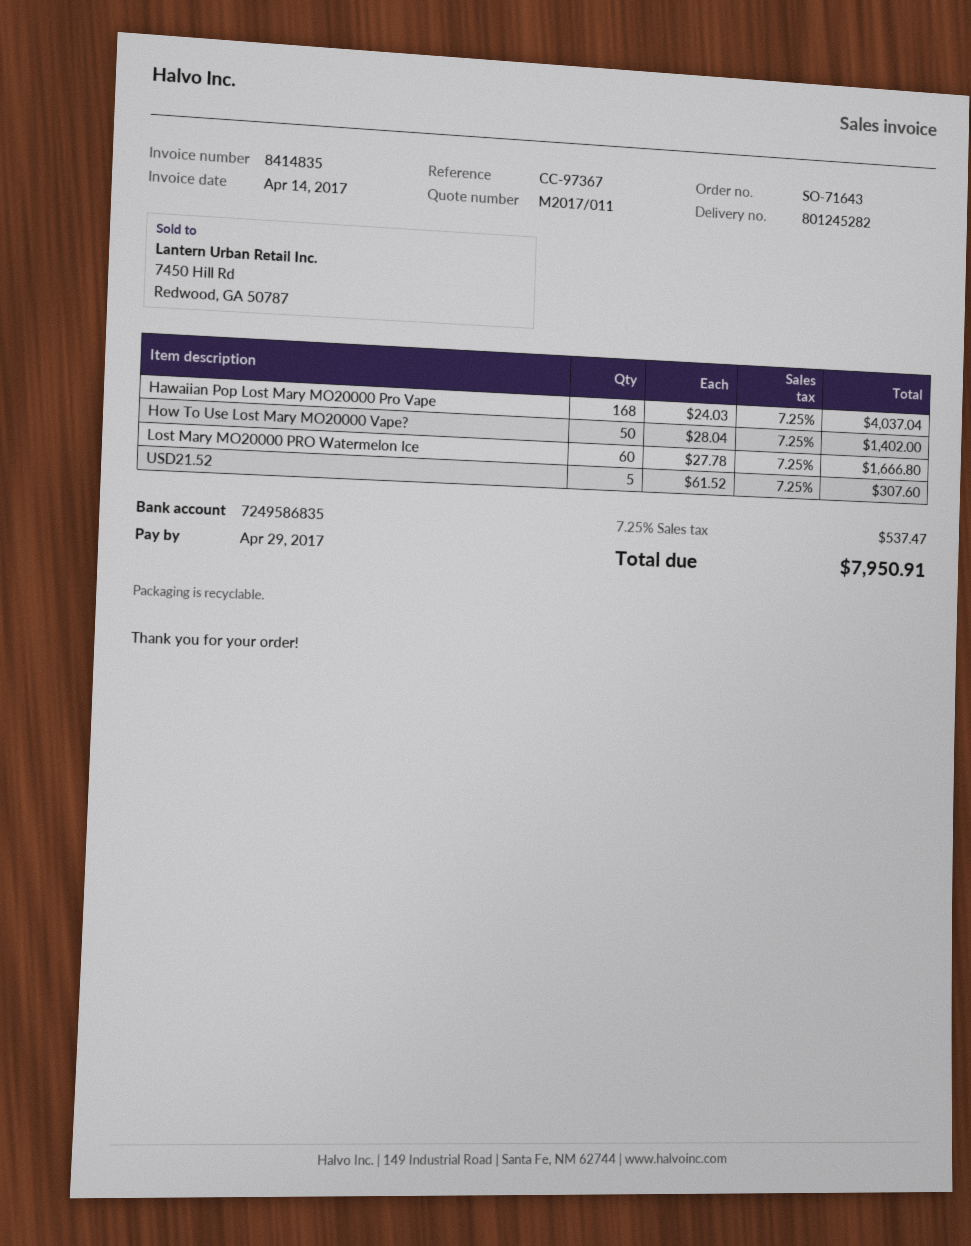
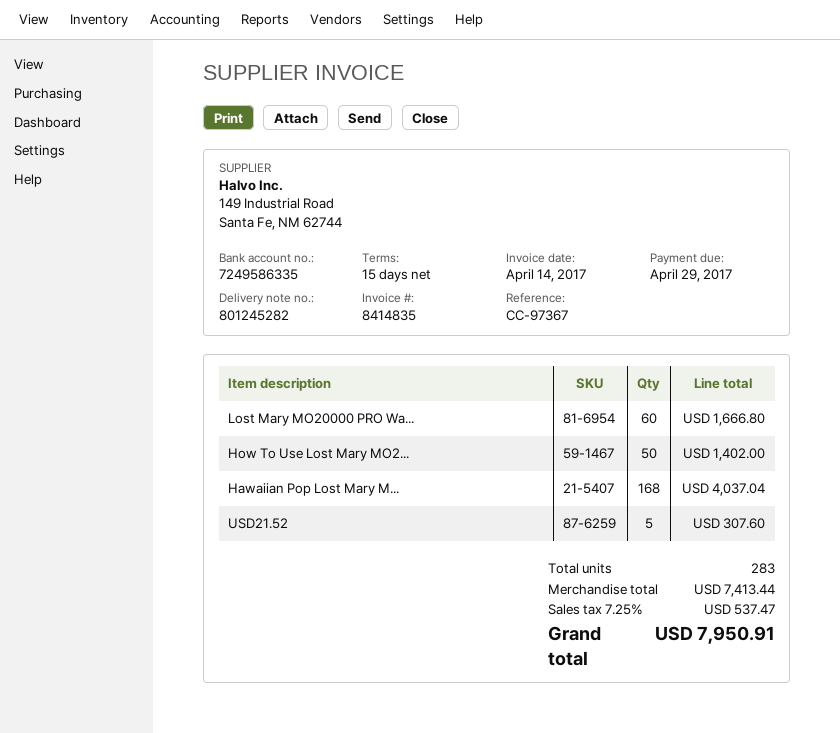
bank account: 7249586835 -> 7249586335

